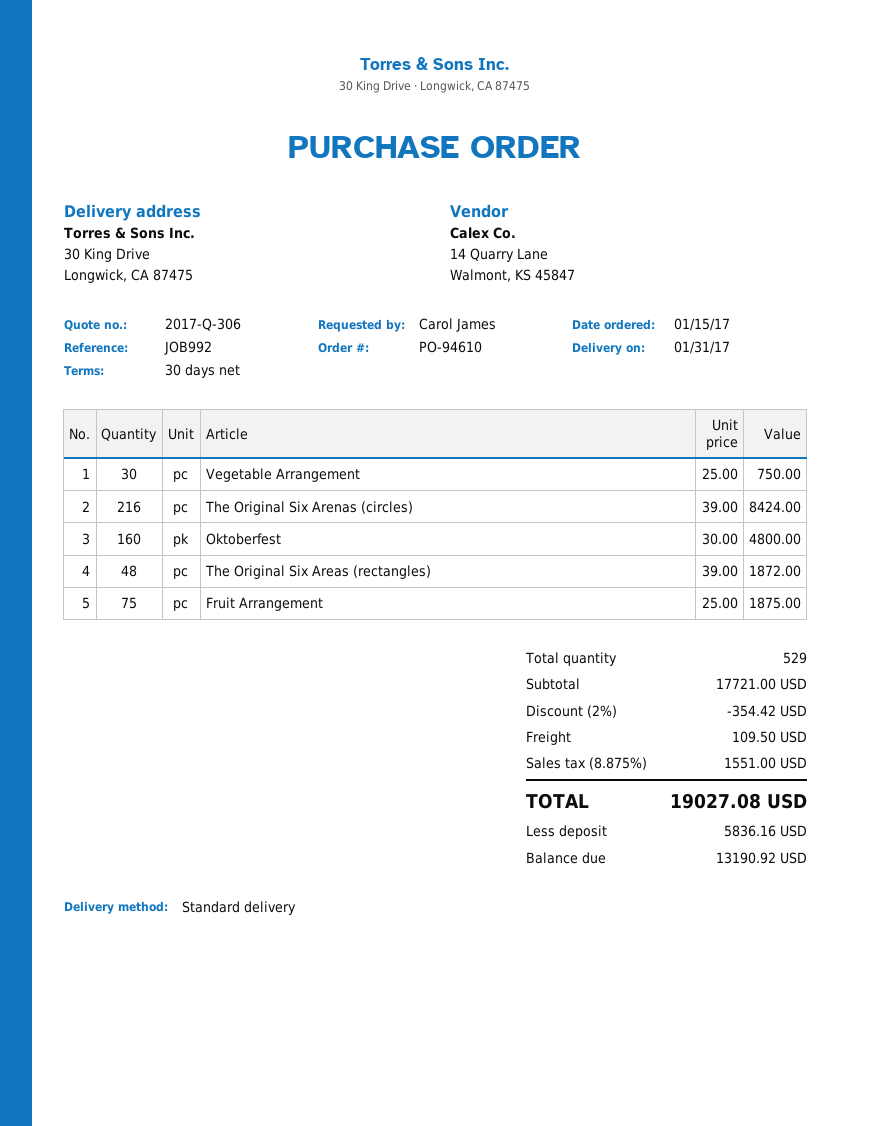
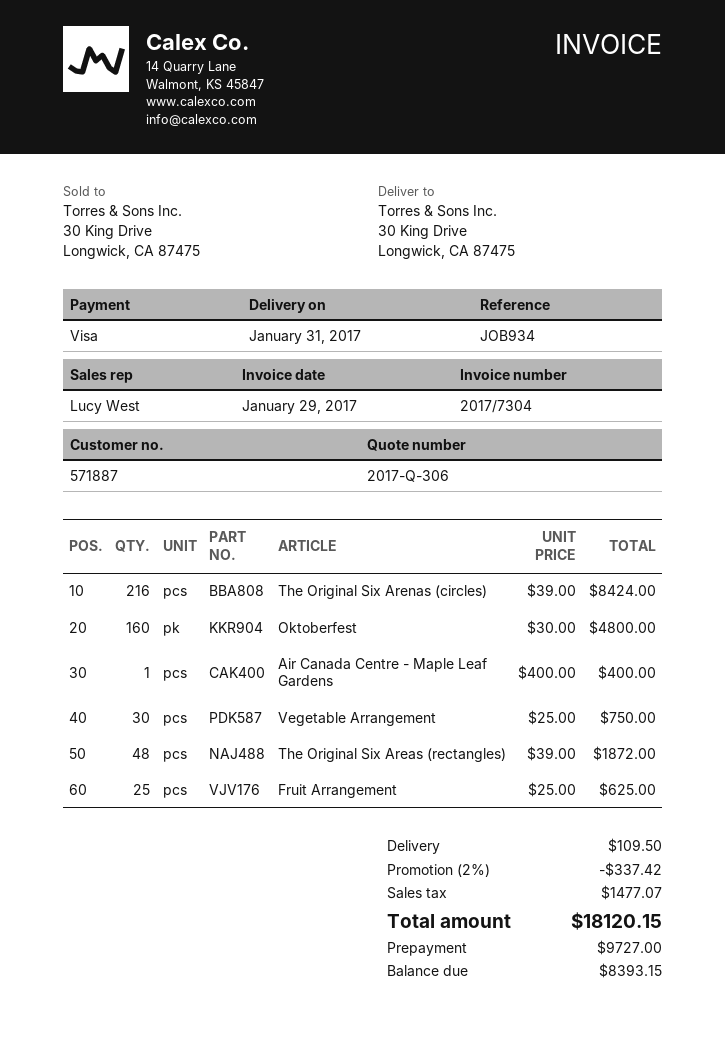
reference: JOB992 -> JOB934
Fruit Arrangement: 75 x 25.00 = 1875.00 -> 25 x 25.00 = 625.00
Air Canada Centre - Maple Leaf Gardens: none -> 1 x 400.00 = 400.00
discount: 2% = 354.42 -> 2% = 337.42
tax: 1551.00 -> 1477.07
total: 19027.08 -> 18120.15
deposit: 5836.16 -> 9727.00
balance: 13190.92 -> 8393.15

